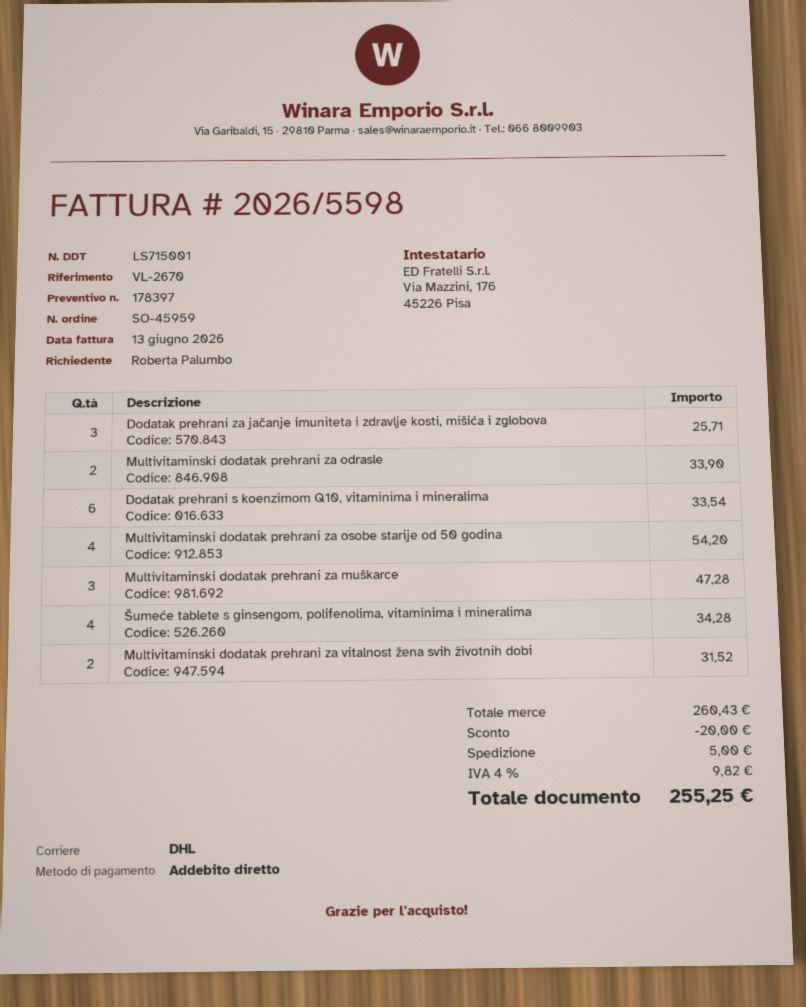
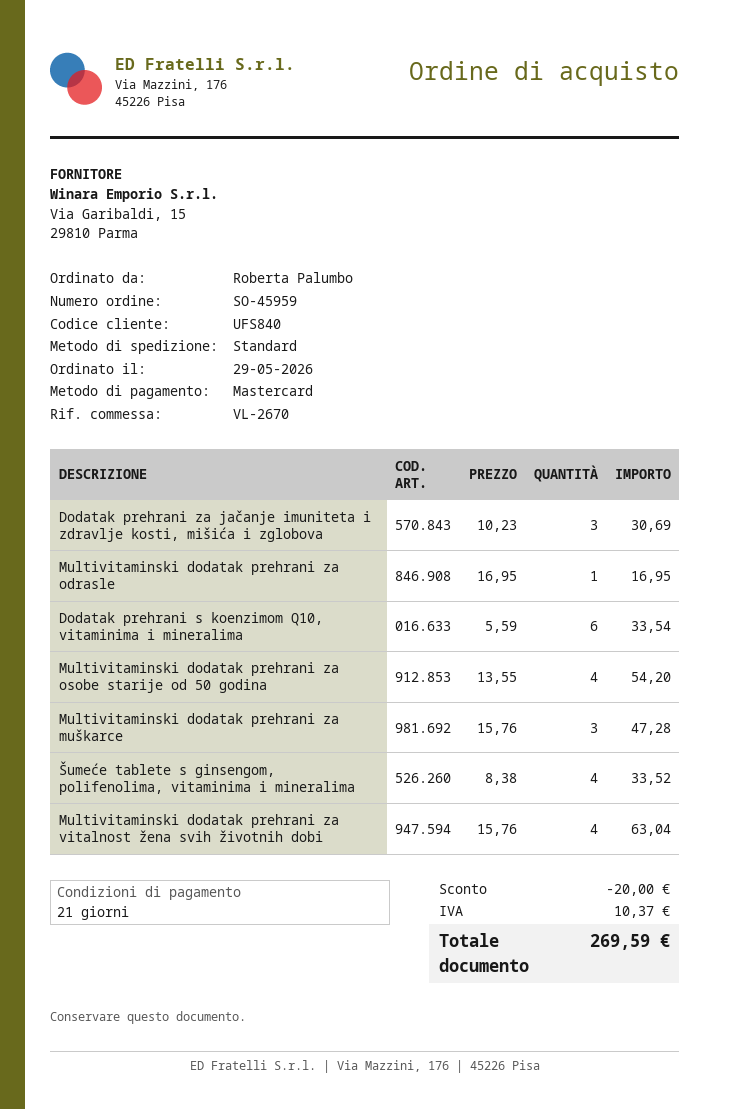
payment method: direct debit -> Mastercard
shipping method: DHL -> standard
Dodatak prehrani za jačanje imuniteta i zdravlje kosti, mišića i zglobova: 3 for 25.71 -> 3 for 30.69
Multivitaminski dodatak prehrani za odrasle: 2 for 33.90 -> 1 for 16.95
Šumeće tablete s ginsengom, polifenolima, vitaminima i mineralima: 4 for 34.28 -> 4 for 33.52
Multivitaminski dodatak prehrani za vitalnost žena svih životnih dobi: 2 for 31.52 -> 4 for 63.04
shipping: 5.00 -> none
tax: 9.82 -> 10.37
total: 255.25 -> 269.59

